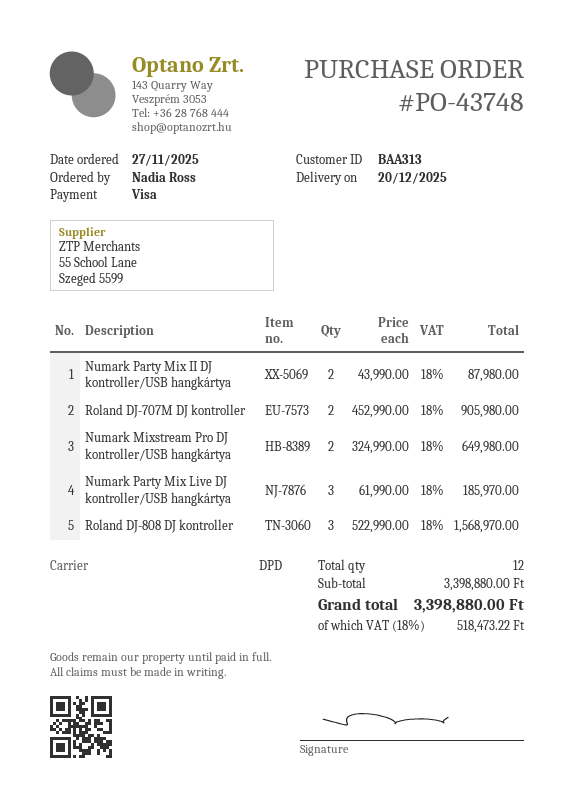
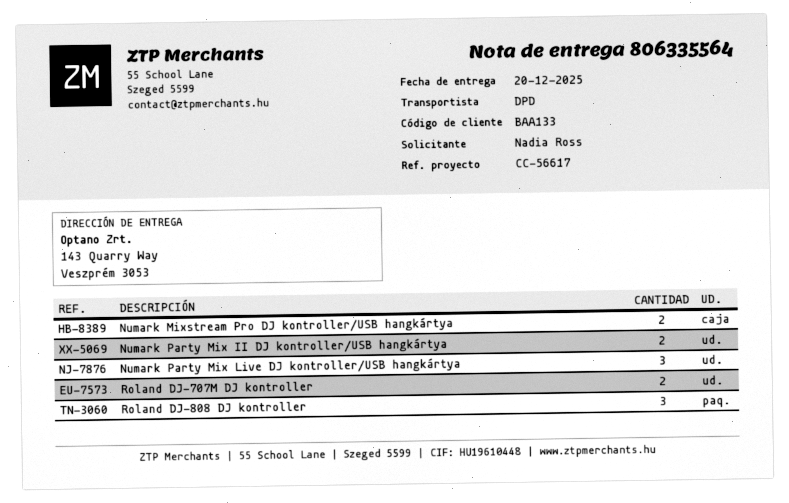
customer number: BAA313 -> BAA133

